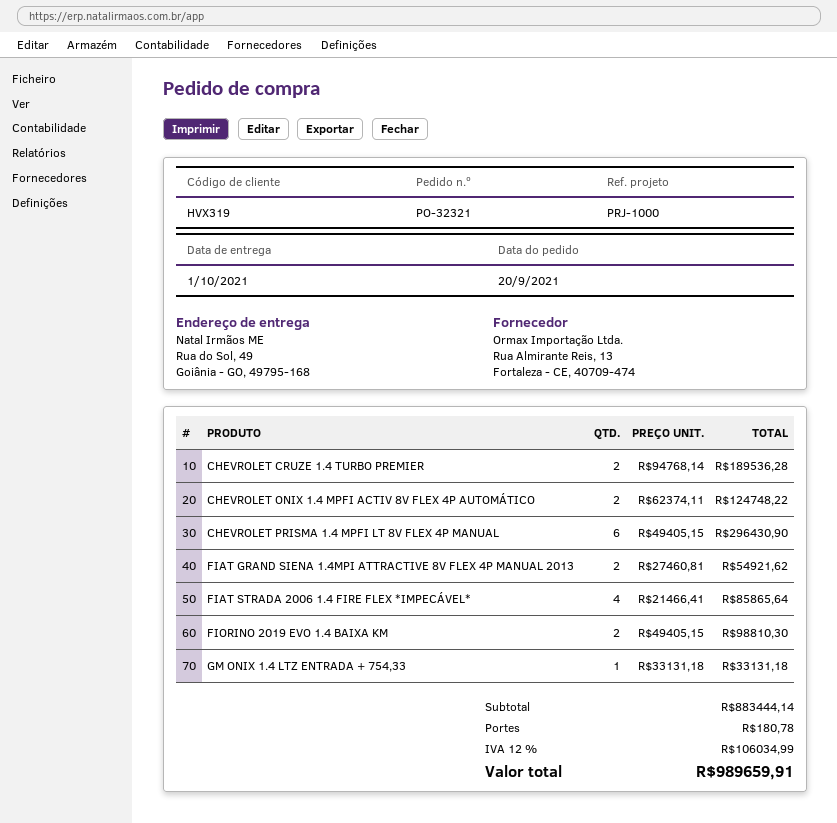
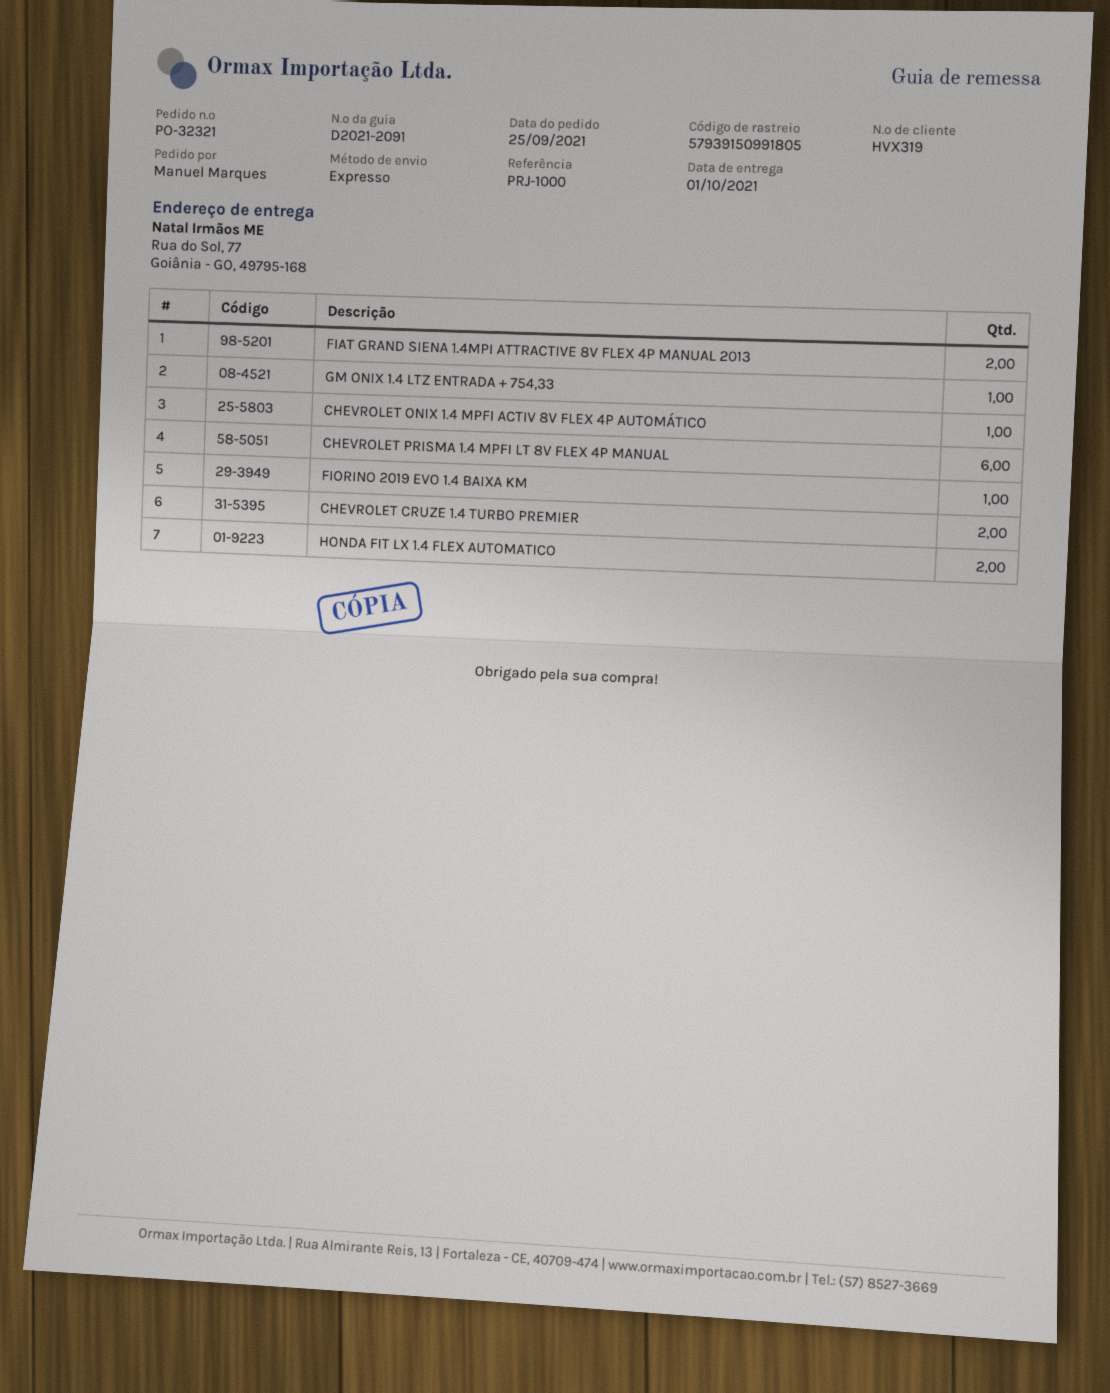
order date: 2021-09-20 -> 2021-09-25
ship to: Rua do Sol, 49, Goiânia - GO, 49795-168 -> Rua do Sol, 77, Goiânia - GO, 49795-168
CHEVROLET ONIX 1.4 MPFI ACTIV 8V FLEX 4P AUTOMÁTICO: 2 -> 1
FIAT STRADA 2006 1.4 FIRE FLEX *IMPECÁVEL*: 4 -> none
FIORINO 2019 EVO 1.4 BAIXA KM: 2 -> 1
HONDA FIT LX 1.4 FLEX AUTOMATICO: none -> 2

